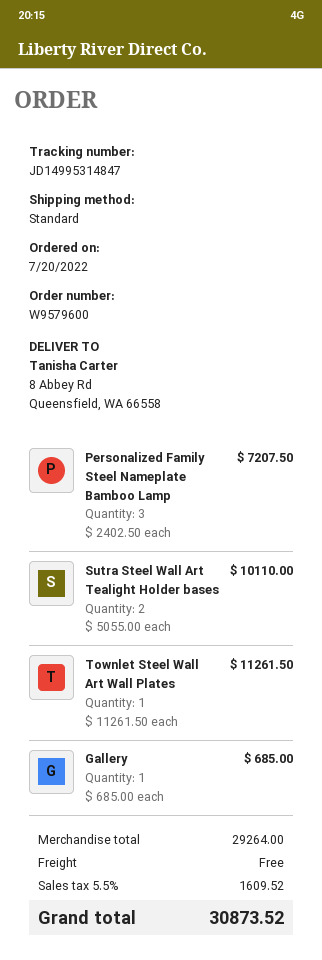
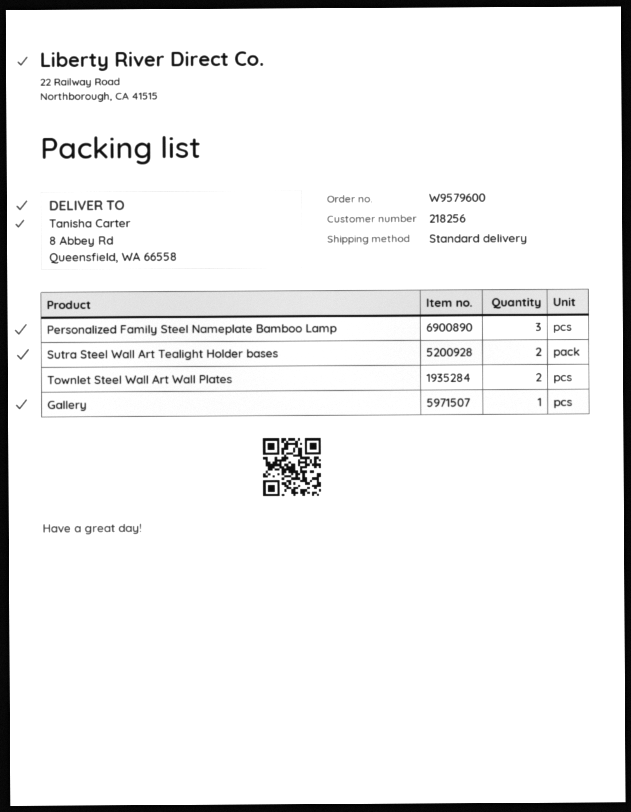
Townlet Steel Wall Art Wall Plates: 1 -> 2

